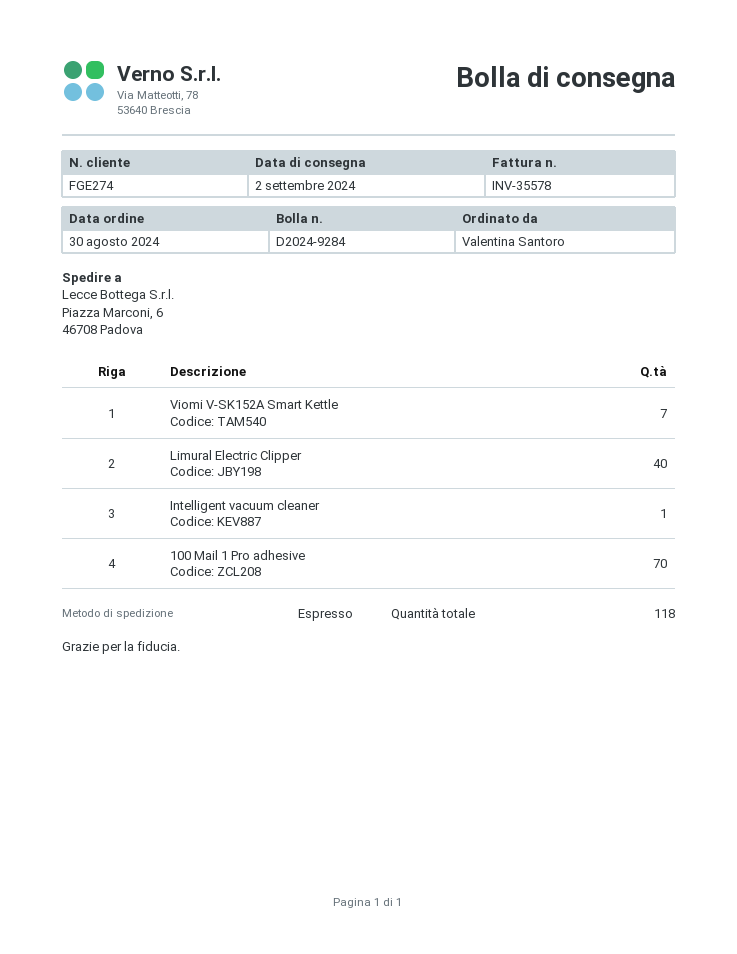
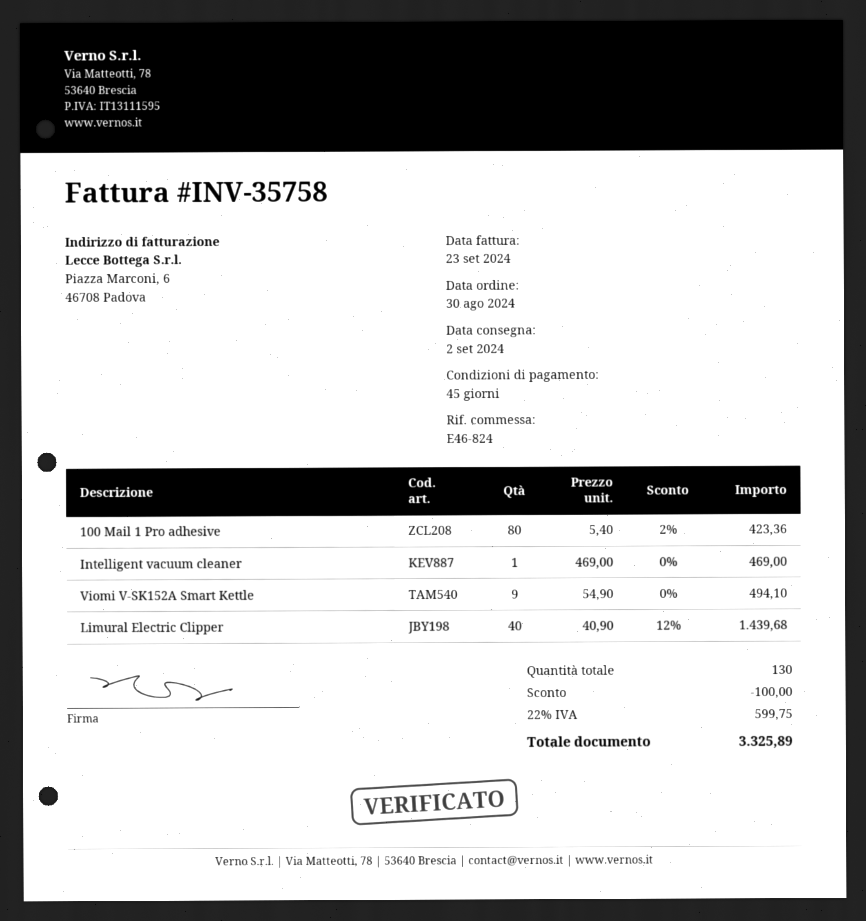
invoice number: INV-35578 -> INV-35758
Viomi V-SK152A Smart Kettle: 7 -> 9
100 Mail 1 Pro adhesive: 70 -> 80
total quantity: 118 -> 130

